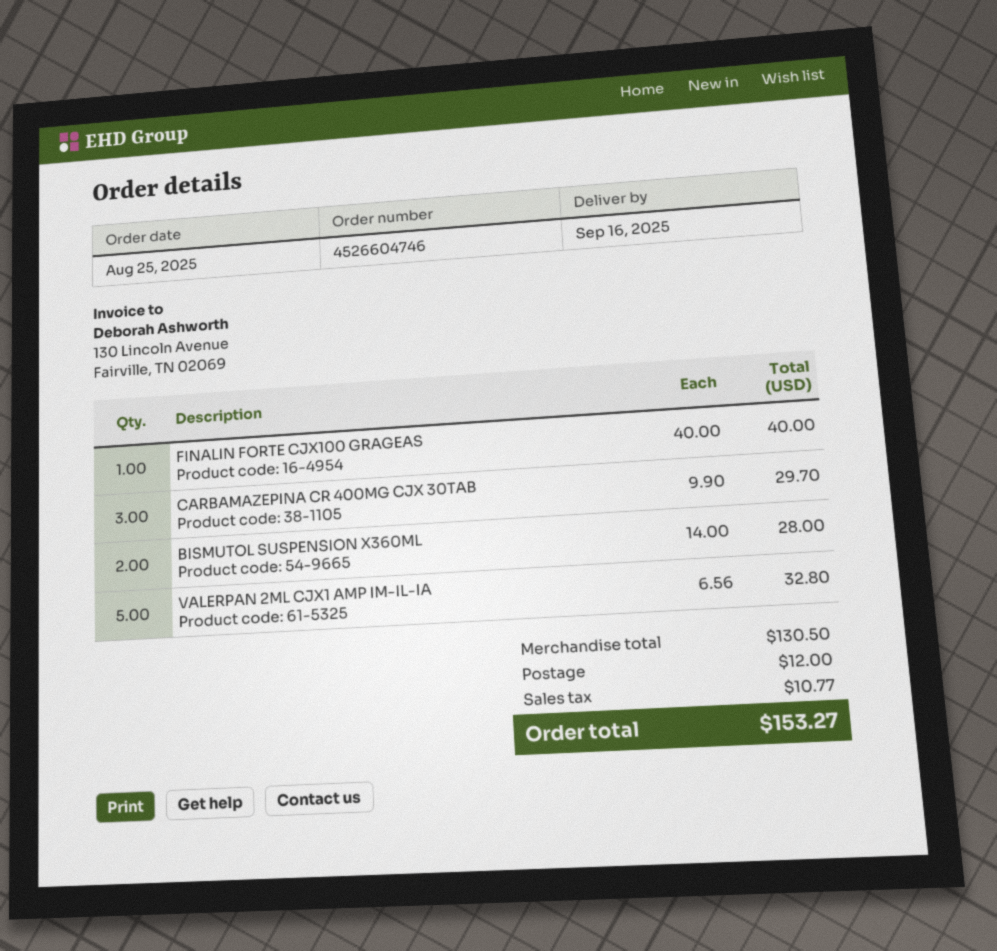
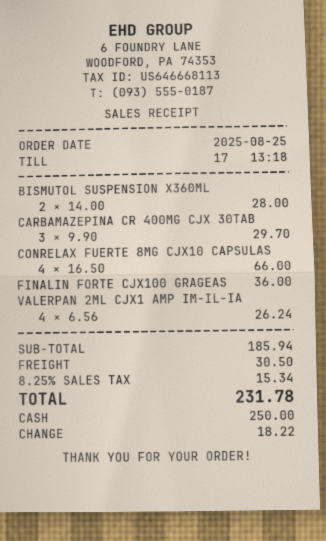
FINALIN FORTE CJX100 GRAGEAS: 1 x 40.00 = 40.00 -> 1 x 36.00 = 36.00
VALERPAN 2ML CJX1 AMP IM-IL-IA: 5 x 6.56 = 32.80 -> 4 x 6.56 = 26.24
CONRELAX FUERTE 8MG CJX10 CAPSULAS: none -> 4 x 16.50 = 66.00
subtotal: 130.50 -> 185.94
shipping: 12.00 -> 30.50
tax: 10.77 -> 15.34
total: 153.27 -> 231.78

